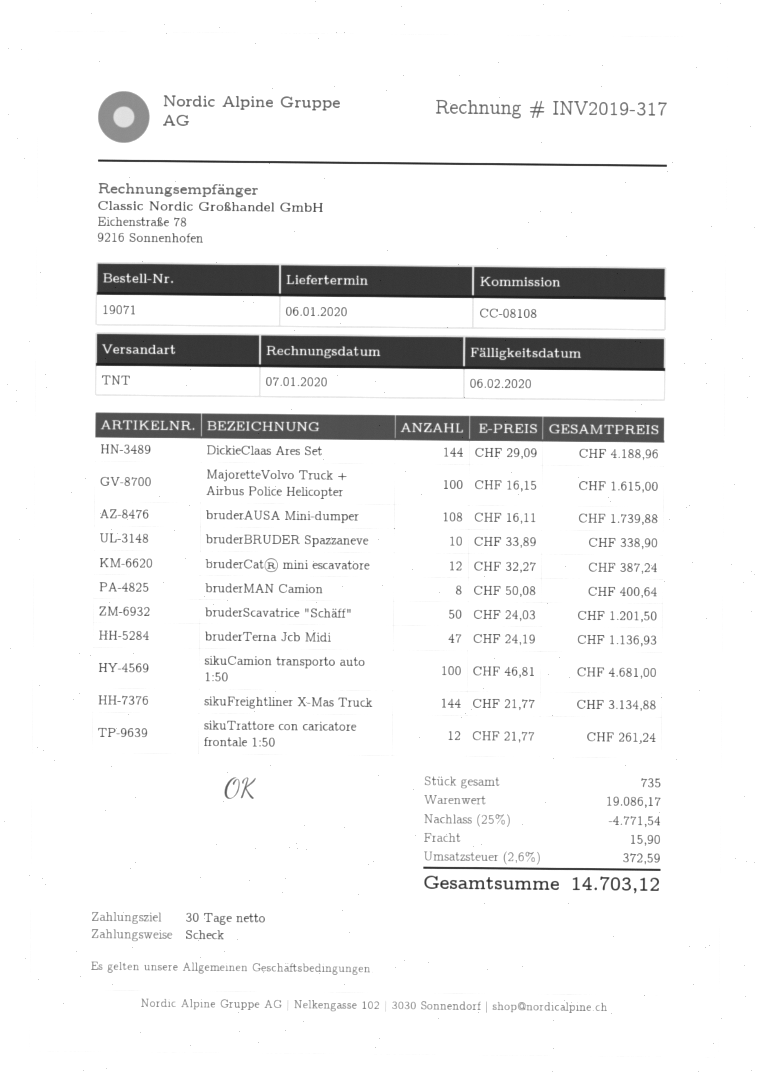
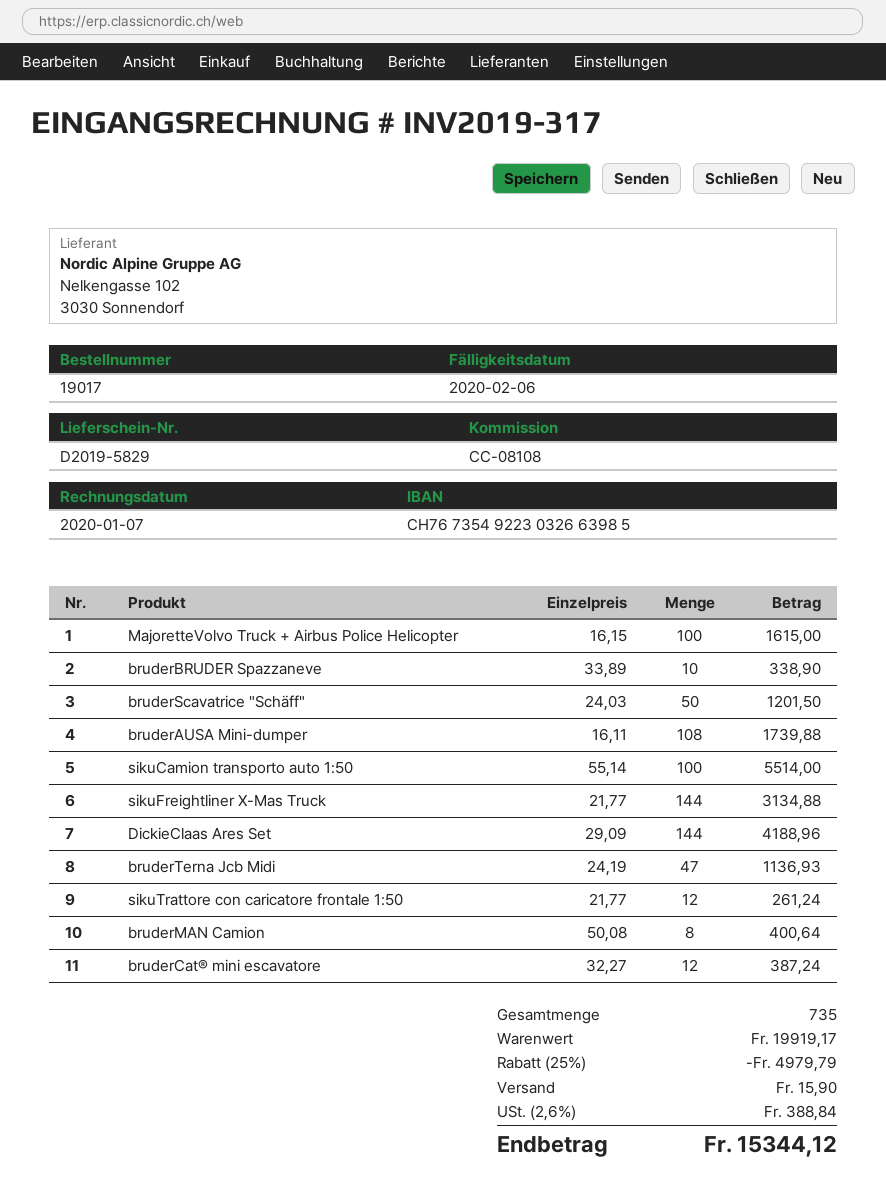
order number: 19071 -> 19017
sikuCamion transporto auto 1:50: 100 x 46.81 = 4681.00 -> 100 x 55.14 = 5514.00
subtotal: 19086.17 -> 19919.17
discount: 25% = 4771.54 -> 25% = 4979.79
tax: 2.6% = 372.59 -> 2.6% = 388.84
total: 14703.12 -> 15344.12

